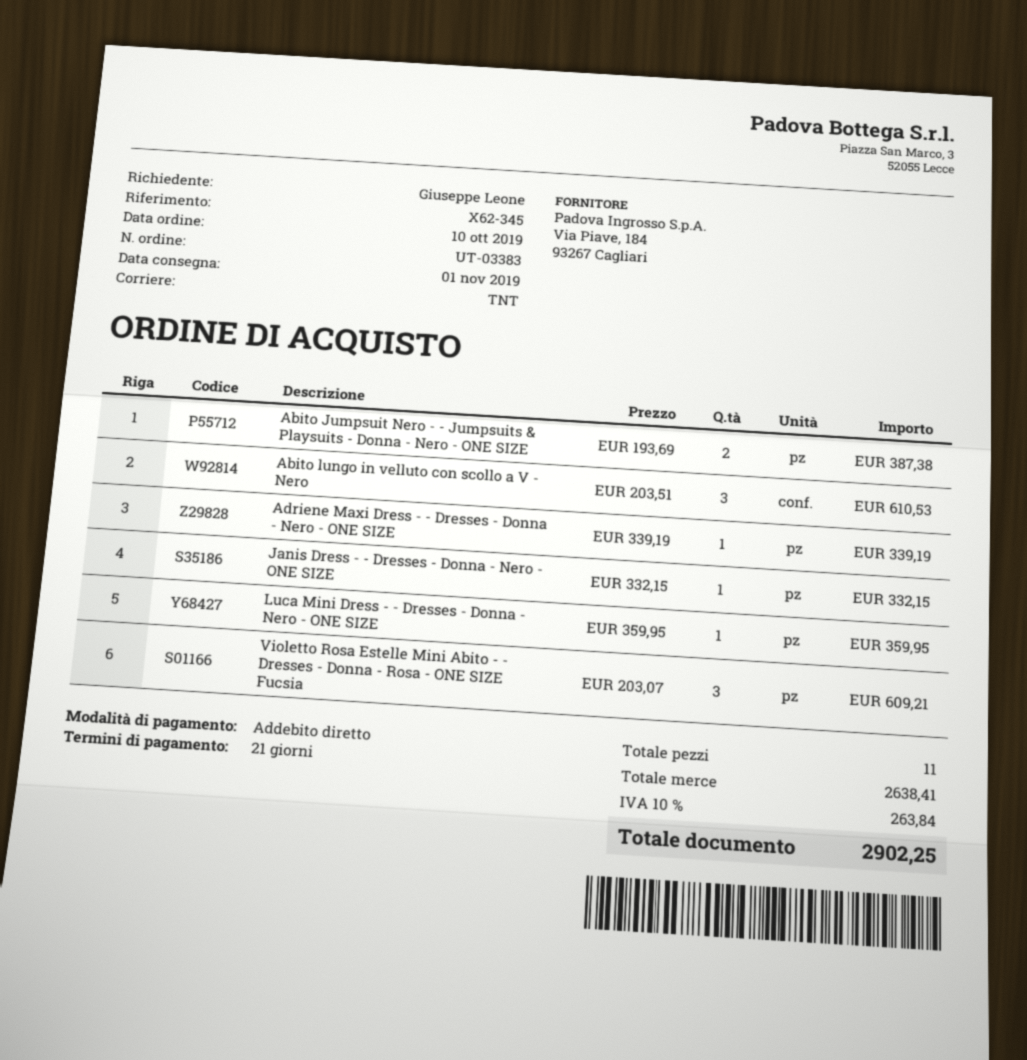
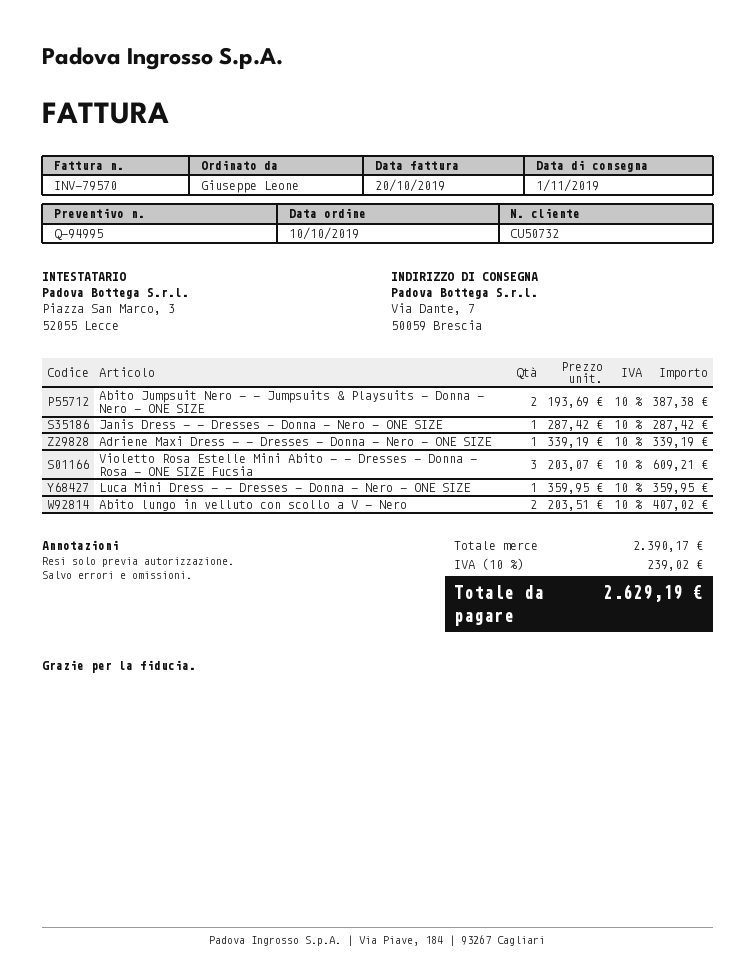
Abito lungo in velluto con scollo a V - Nero: 3 x 203.51 = 610.53 -> 2 x 203.51 = 407.02
Janis Dress - - Dresses - Donna - Nero - ONE SIZE: 1 x 332.15 = 332.15 -> 1 x 287.42 = 287.42
subtotal: 2638.41 -> 2390.17
tax: 10% = 263.84 -> 10% = 239.02
total: 2902.25 -> 2629.19

